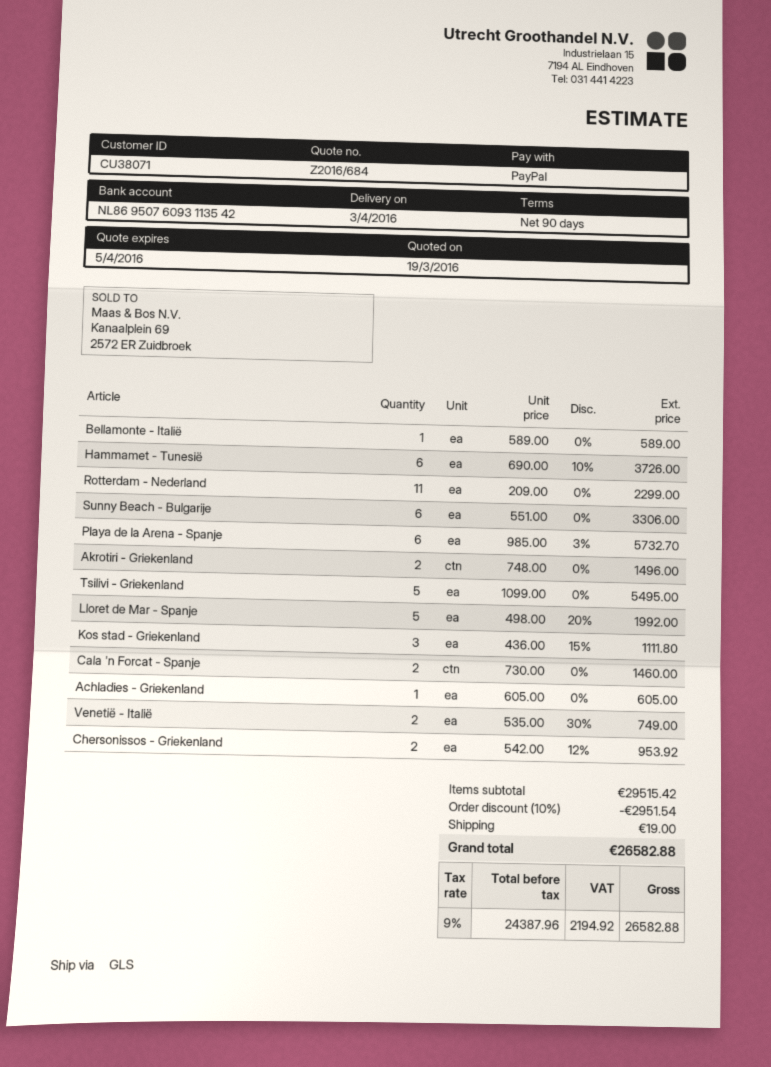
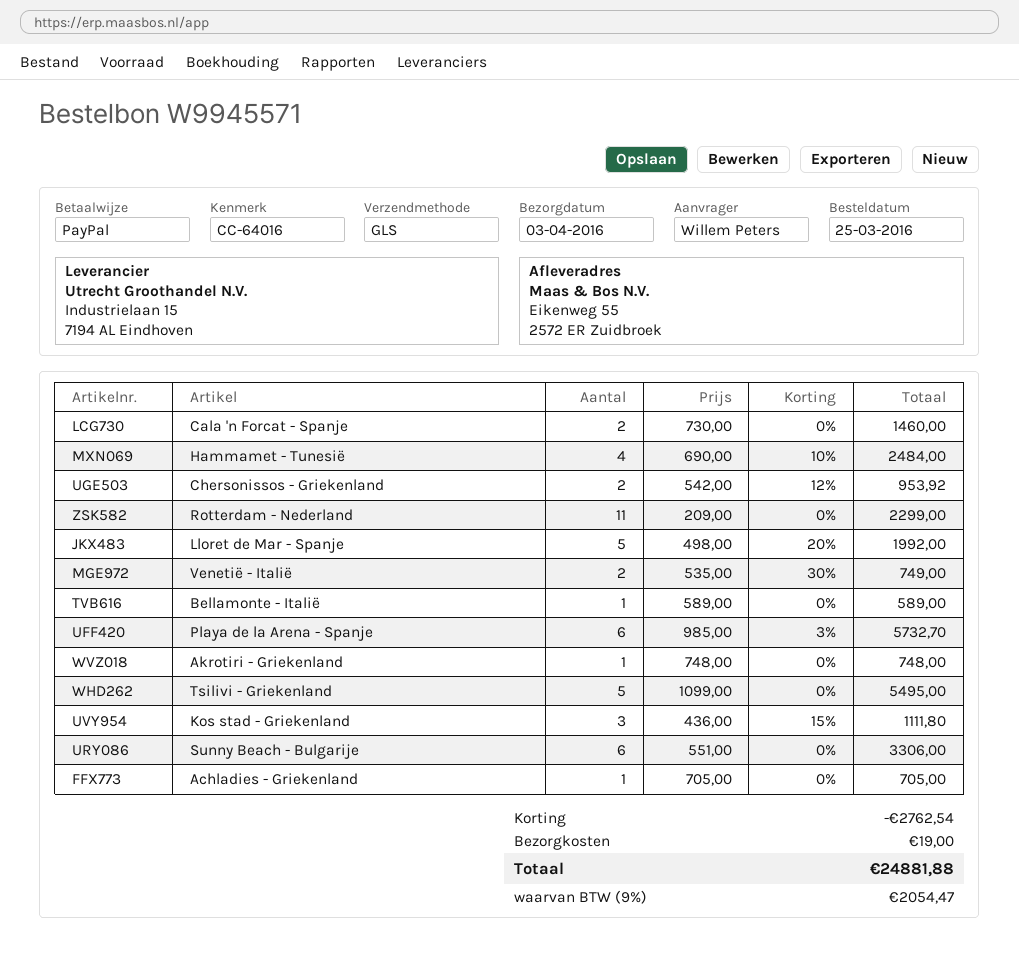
Hammamet - Tunesië: 6 x 690.00 - 10% = 3726.00 -> 4 x 690.00 - 10% = 2484.00
Akrotiri - Griekenland: 2 x 748.00 = 1496.00 -> 1 x 748.00 = 748.00
Achladies - Griekenland: 1 x 605.00 = 605.00 -> 1 x 705.00 = 705.00
discount: 2951.54 -> 2762.54
tax: 9% = 2194.92 -> 9% = 2054.47
total: 26582.88 -> 24881.88

